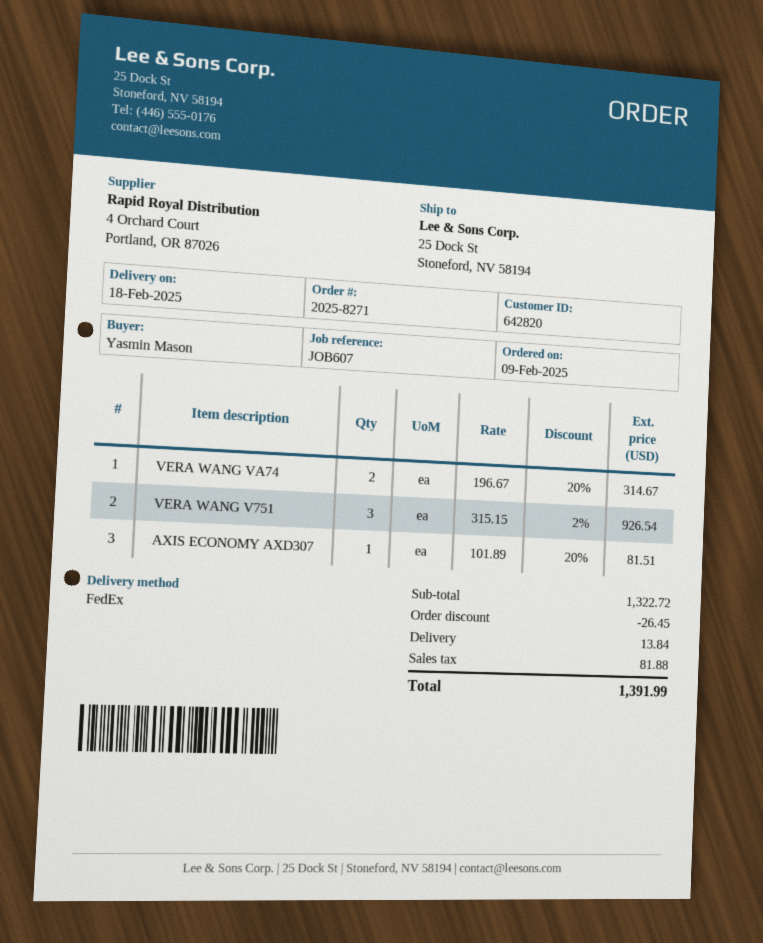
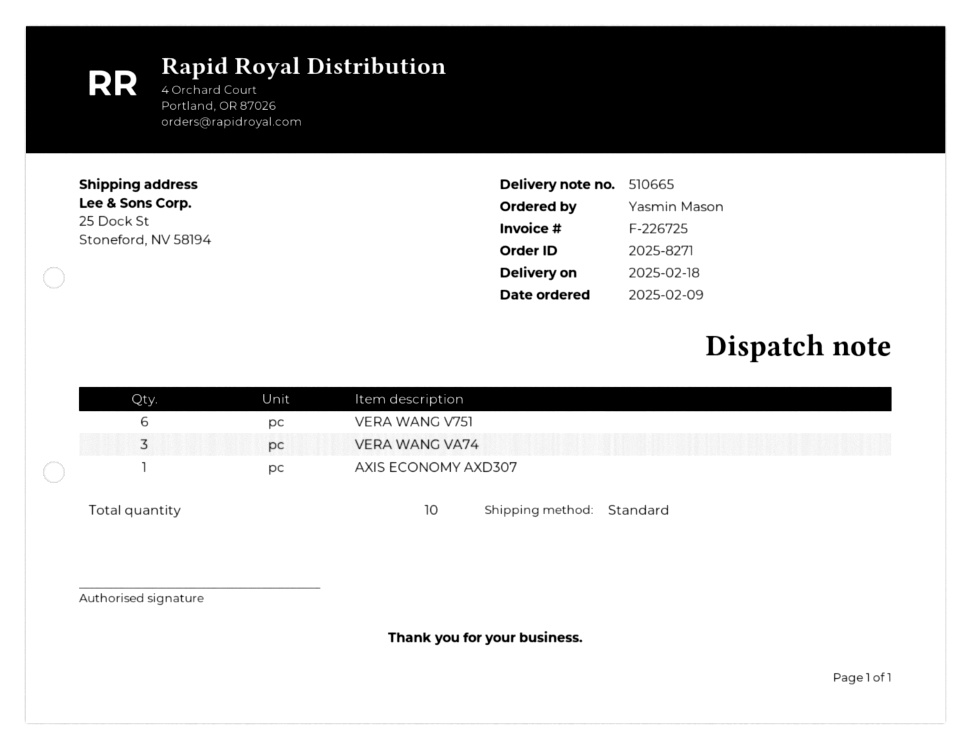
shipping method: FedEx -> standard
VERA WANG VA74: 2 -> 3
VERA WANG V751: 3 -> 6

